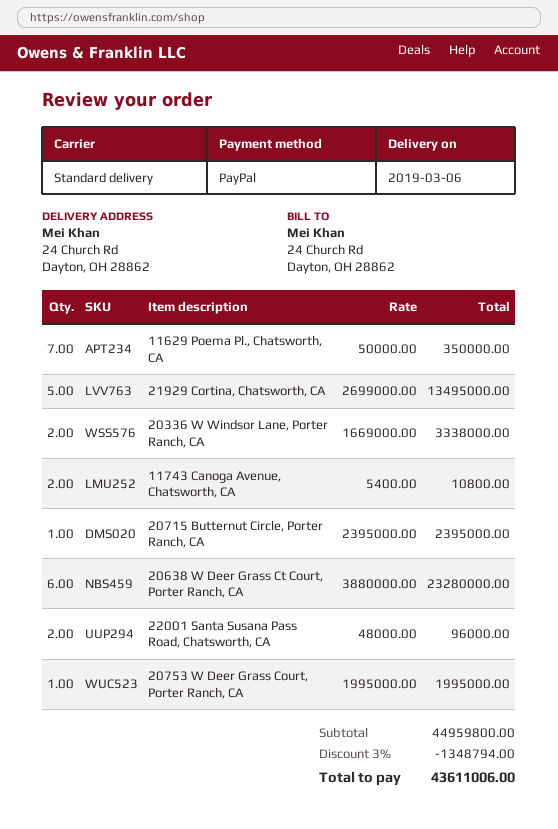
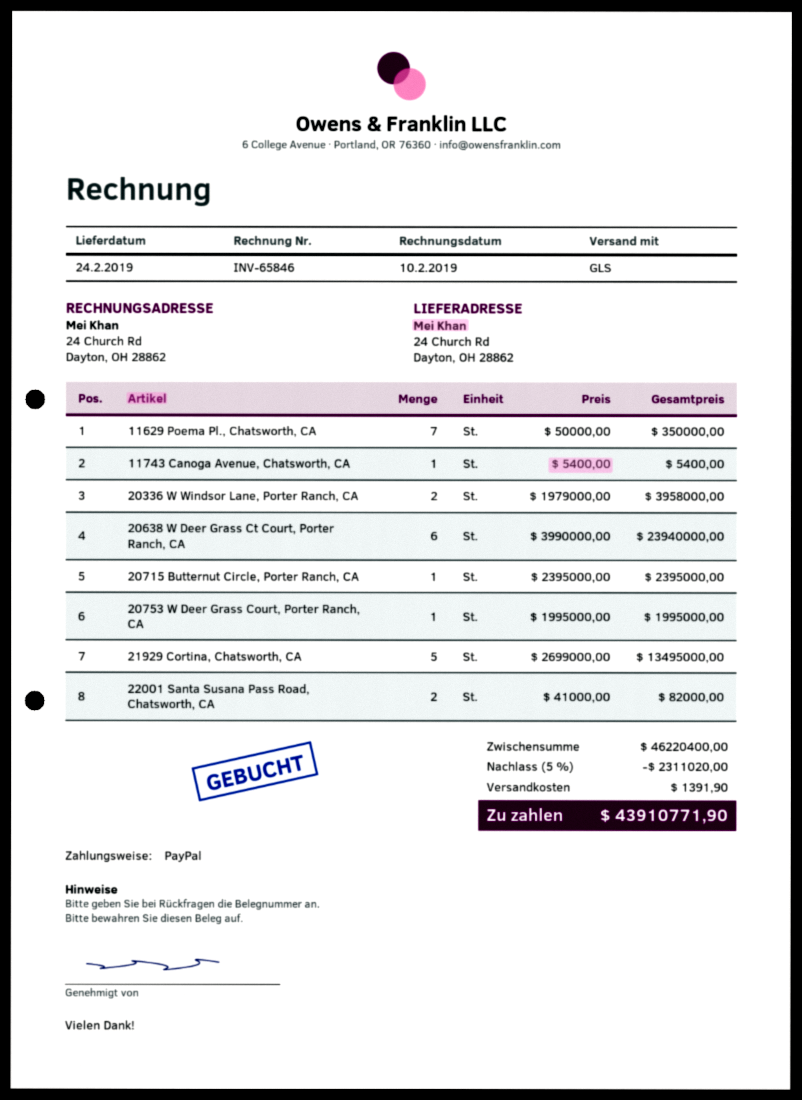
delivery date: 2019-03-06 -> 2019-02-24
shipping method: standard -> GLS
20336 W Windsor Lane, Porter Ranch, CA: 2 x 1669000.00 = 3338000.00 -> 2 x 1979000.00 = 3958000.00
11743 Canoga Avenue, Chatsworth, CA: 2 x 5400.00 = 10800.00 -> 1 x 5400.00 = 5400.00
20638 W Deer Grass Ct Court, Porter Ranch, CA: 6 x 3880000.00 = 23280000.00 -> 6 x 3990000.00 = 23940000.00
22001 Santa Susana Pass Road, Chatsworth, CA: 2 x 48000.00 = 96000.00 -> 2 x 41000.00 = 82000.00
subtotal: 44959800.00 -> 46220400.00
discount: 3% = 1348794.00 -> 5% = 2311020.00
shipping: none -> 1391.90
total: 43611006.00 -> 43910771.90

